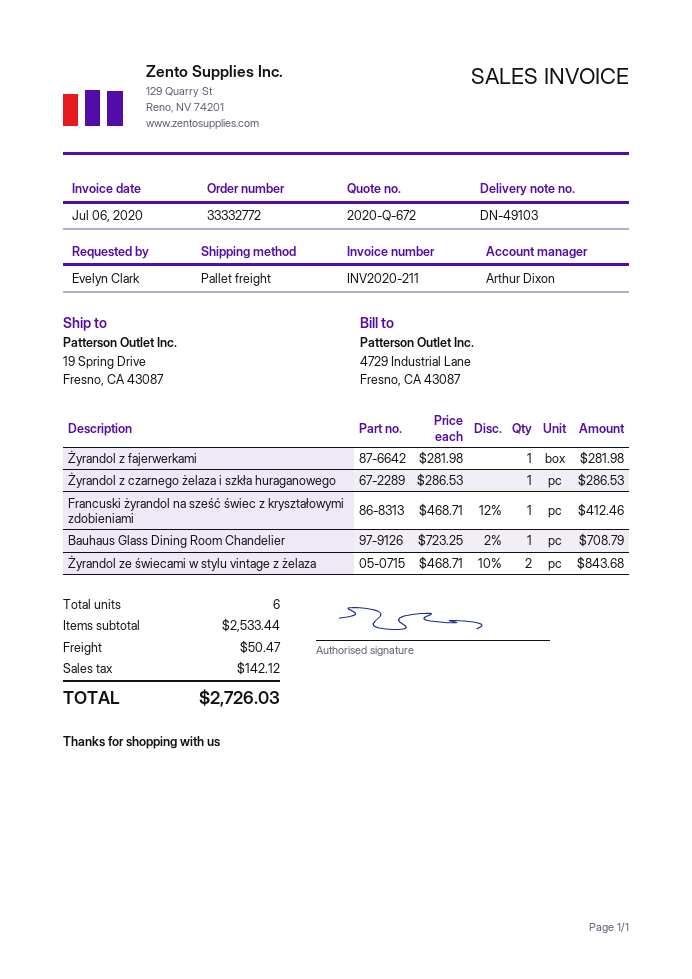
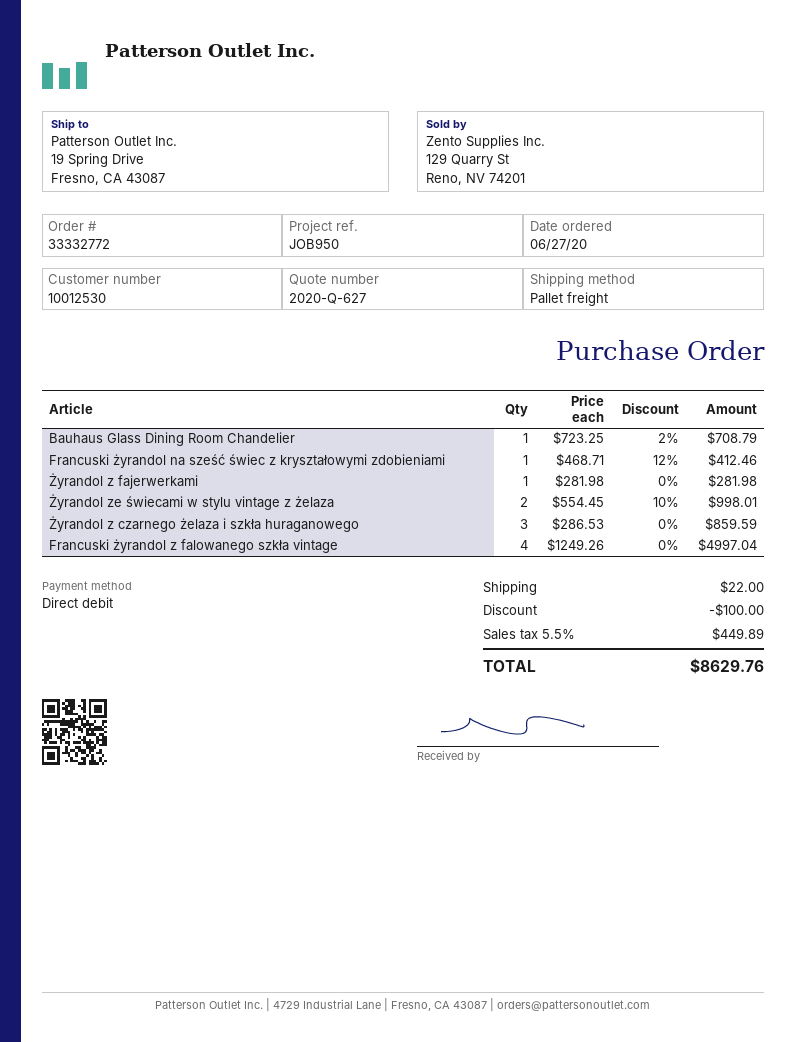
quote number: 2020-Q-672 -> 2020-Q-627
Żyrandol z czarnego żelaza i szkła huraganowego: 1 x 286.53 = 286.53 -> 3 x 286.53 = 859.59
Żyrandol ze świecami w stylu vintage z żelaza: 2 x 468.71 - 10% = 843.68 -> 2 x 554.45 - 10% = 998.01
Francuski żyrandol z falowanego szkła vintage: none -> 4 x 1249.26 = 4997.04
discount: none -> 100.00
shipping: 50.47 -> 22.00
tax: 142.12 -> 449.89
total: 2726.03 -> 8629.76

